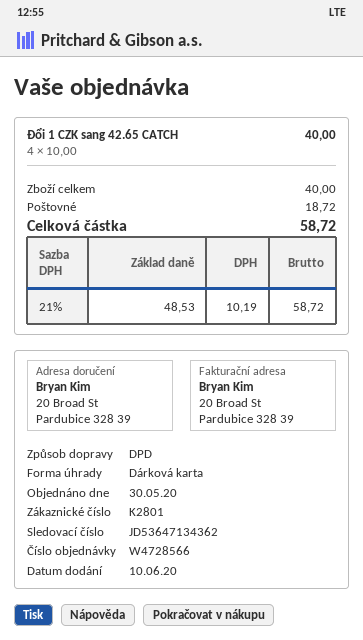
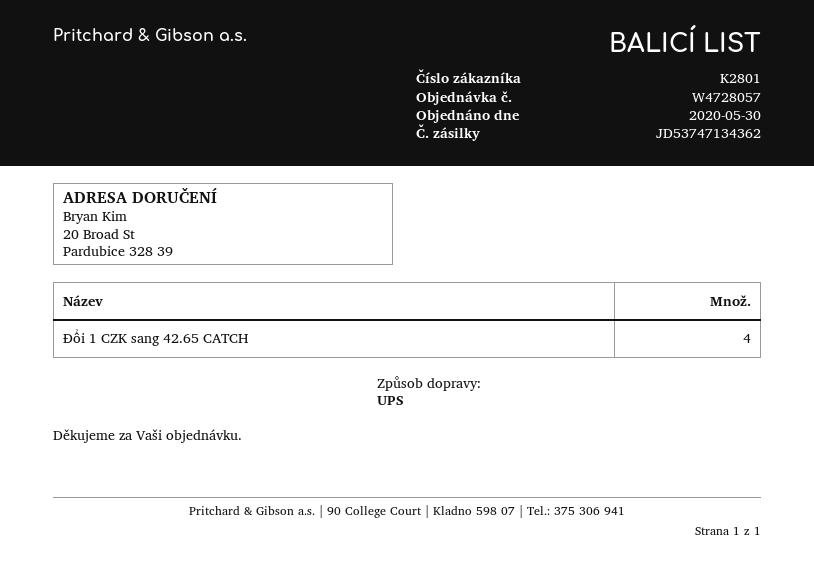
order number: W4728566 -> W4728057
shipping method: DPD -> UPS
tracking number: JD53647134362 -> JD53747134362

